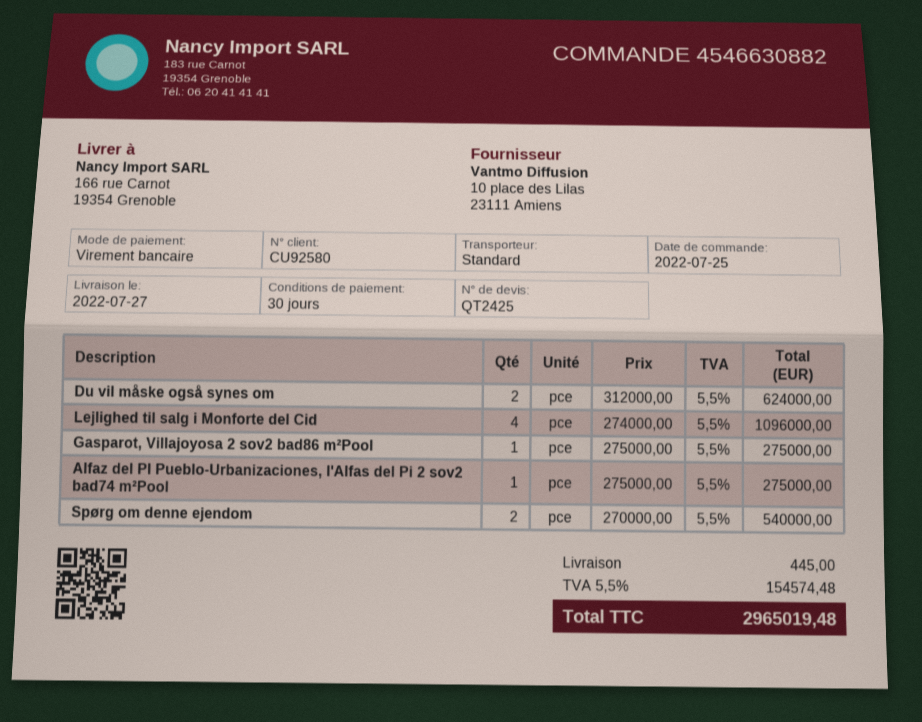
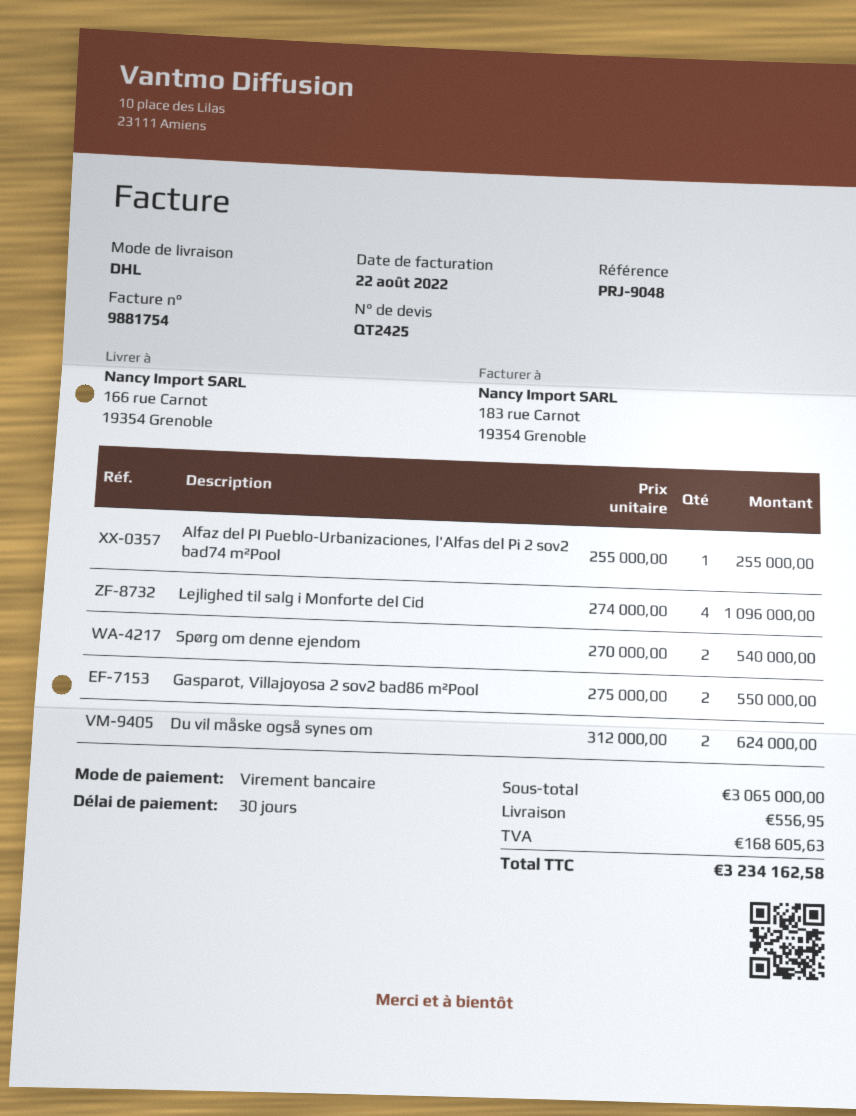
shipping method: standard -> DHL
Gasparot, Villajoyosa 2 sov2 bad86 m²Pool: 1 x 275000.00 = 275000.00 -> 2 x 275000.00 = 550000.00
Alfaz del PI Pueblo-Urbanizaciones, l'Alfas del Pi 2 sov2 bad74 m²Pool: 1 x 275000.00 = 275000.00 -> 1 x 255000.00 = 255000.00
shipping: 445.00 -> 556.95
tax: 154574.48 -> 168605.63
total: 2965019.48 -> 3234162.58

